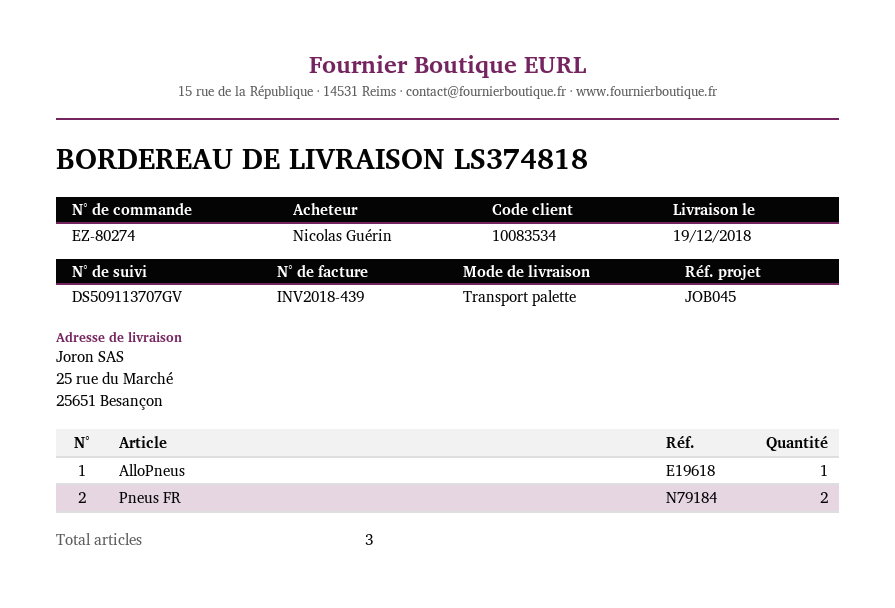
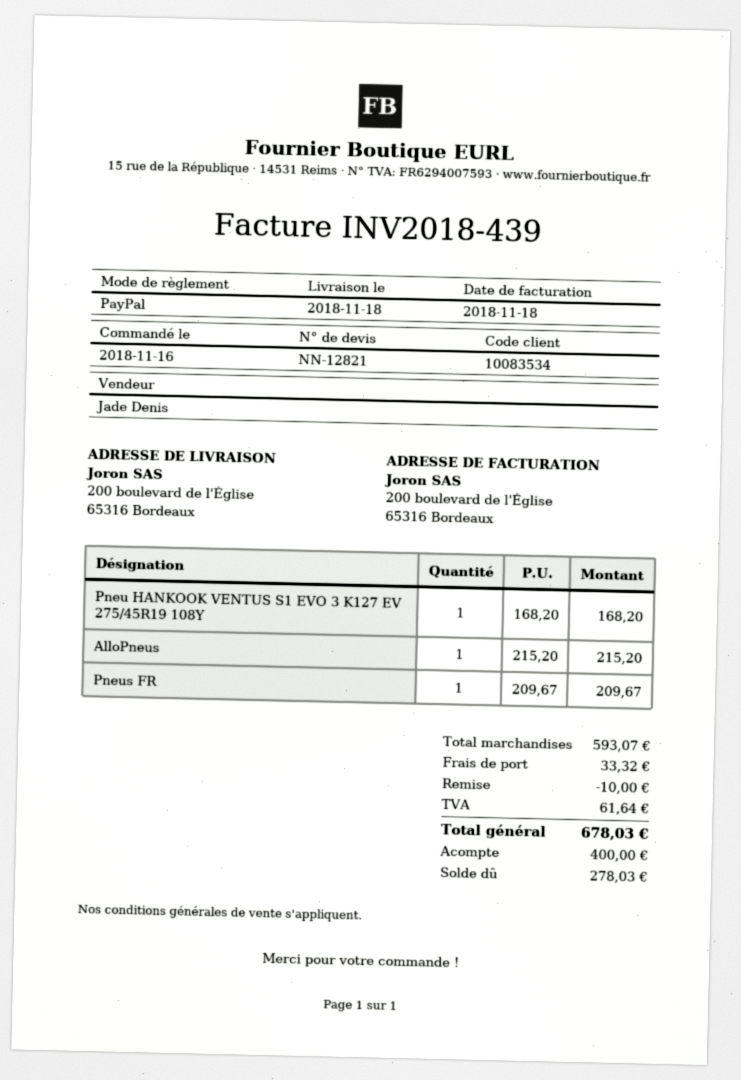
delivery date: 2018-12-19 -> 2018-11-18
ship to: 25 rue du Marché, 25651 Besançon -> 200 boulevard de l'Église, 65316 Bordeaux
Pneus FR: 2 -> 1
Pneu HANKOOK VENTUS S1 EVO 3 K127 EV 275/45R19 108Y: none -> 1

